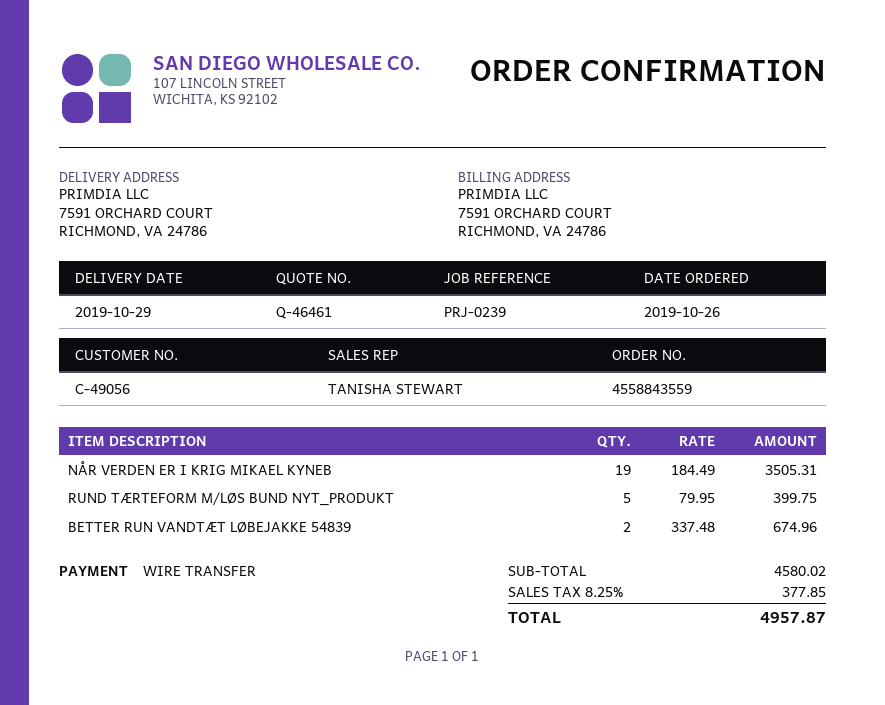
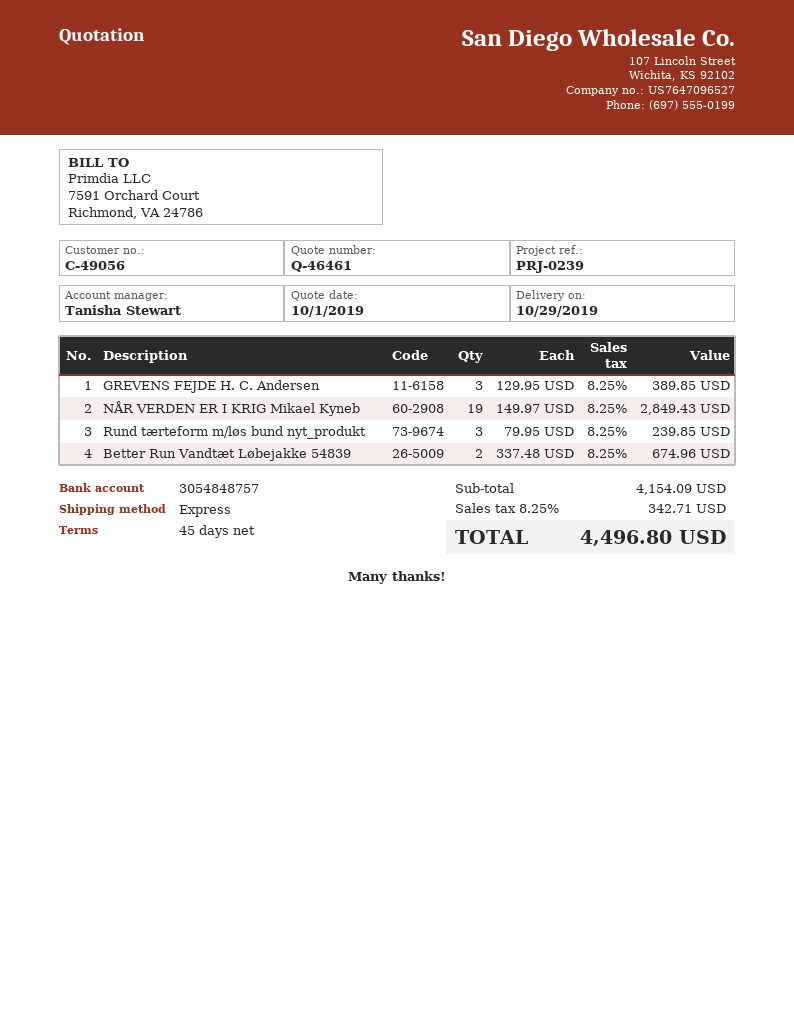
NÅR VERDEN ER I KRIG MIKAEL KYNEB: 19 x 184.49 = 3505.31 -> 19 x 149.97 = 2849.43
RUND TÆRTEFORM M/LØS BUND NYT_PRODUKT: 5 x 79.95 = 399.75 -> 3 x 79.95 = 239.85
GREVENS FEJDE H. C. Andersen: none -> 3 x 129.95 = 389.85
subtotal: 4580.02 -> 4154.09
tax: 8.25% = 377.85 -> 8.25% = 342.71
total: 4957.87 -> 4496.80

